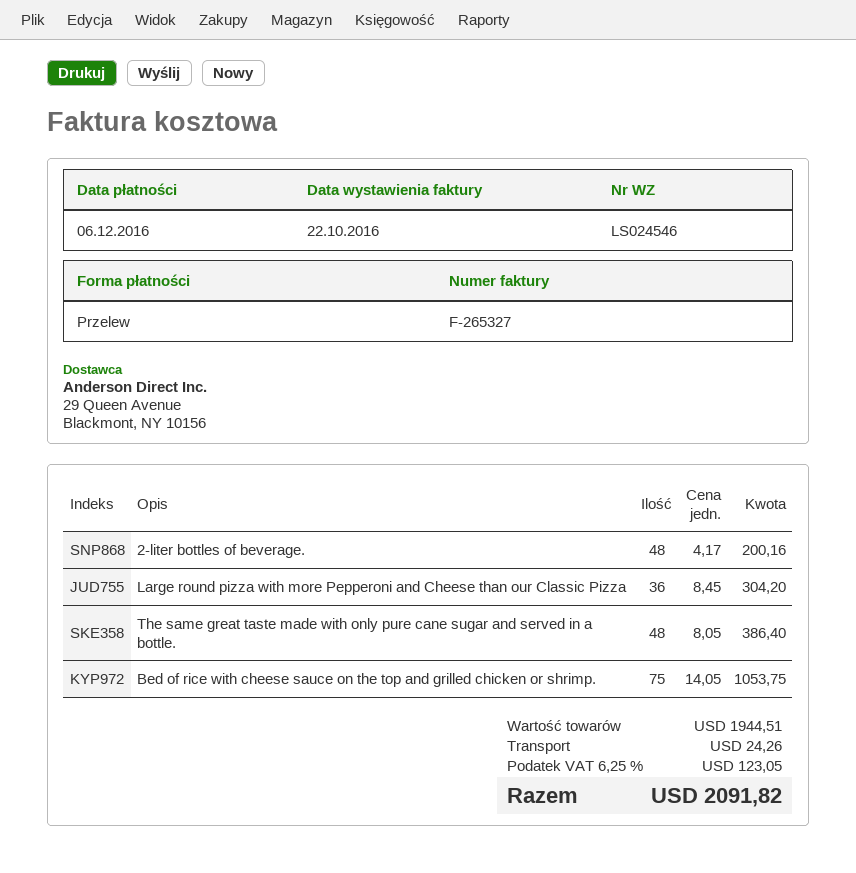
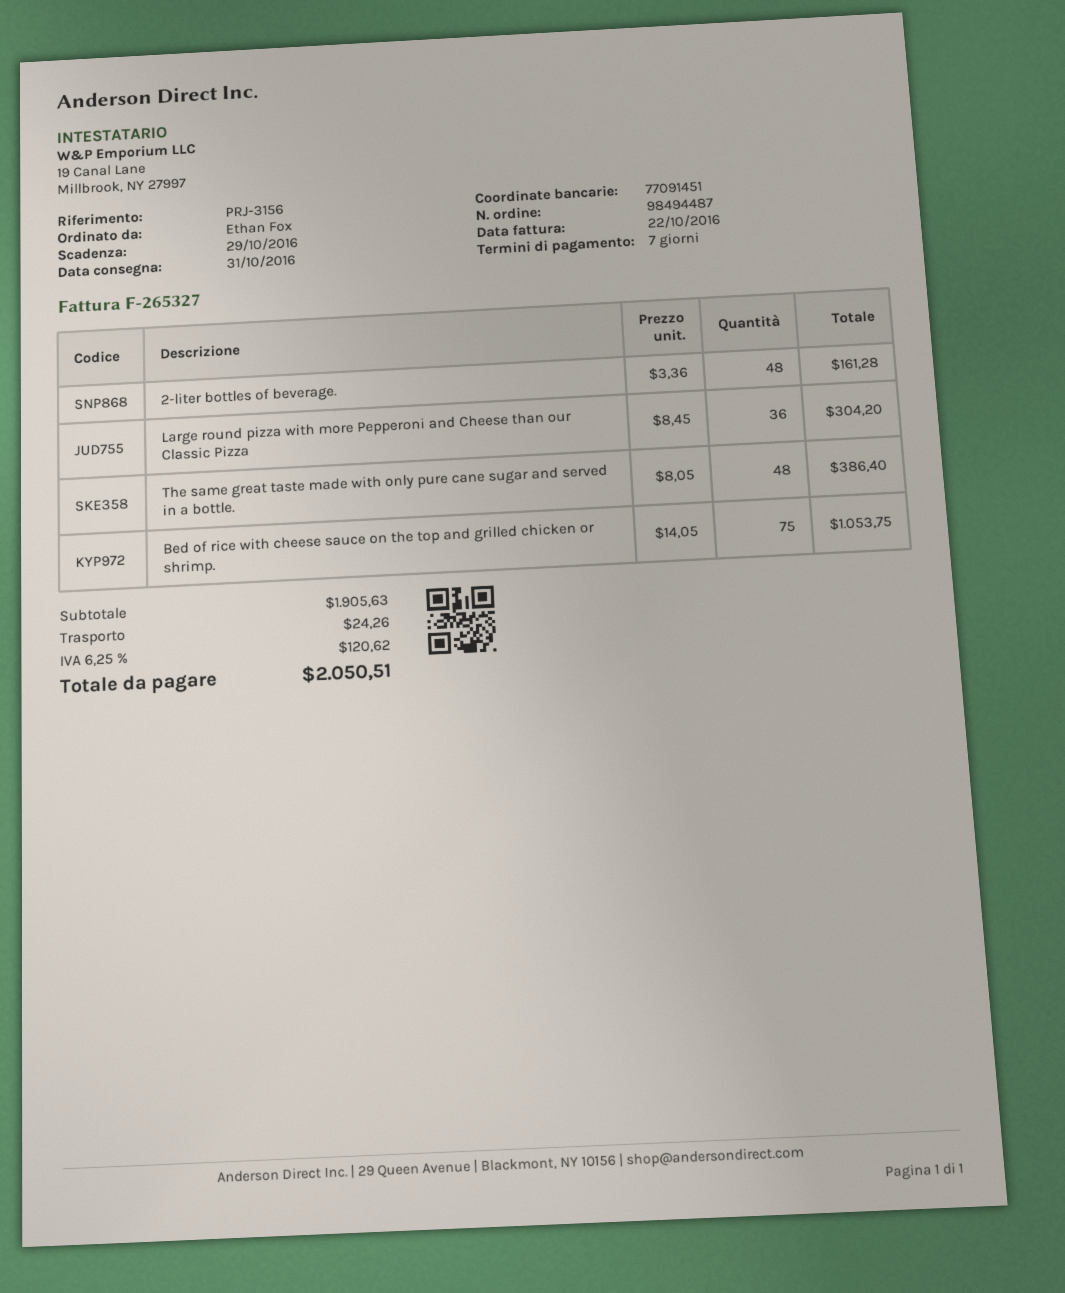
due date: 2016-12-06 -> 2016-10-29
2-liter bottles of beverage.: 48 x 4.17 = 200.16 -> 48 x 3.36 = 161.28
subtotal: 1944.51 -> 1905.63
tax: 6.25% = 123.05 -> 6.25% = 120.62
total: 2091.82 -> 2050.51

